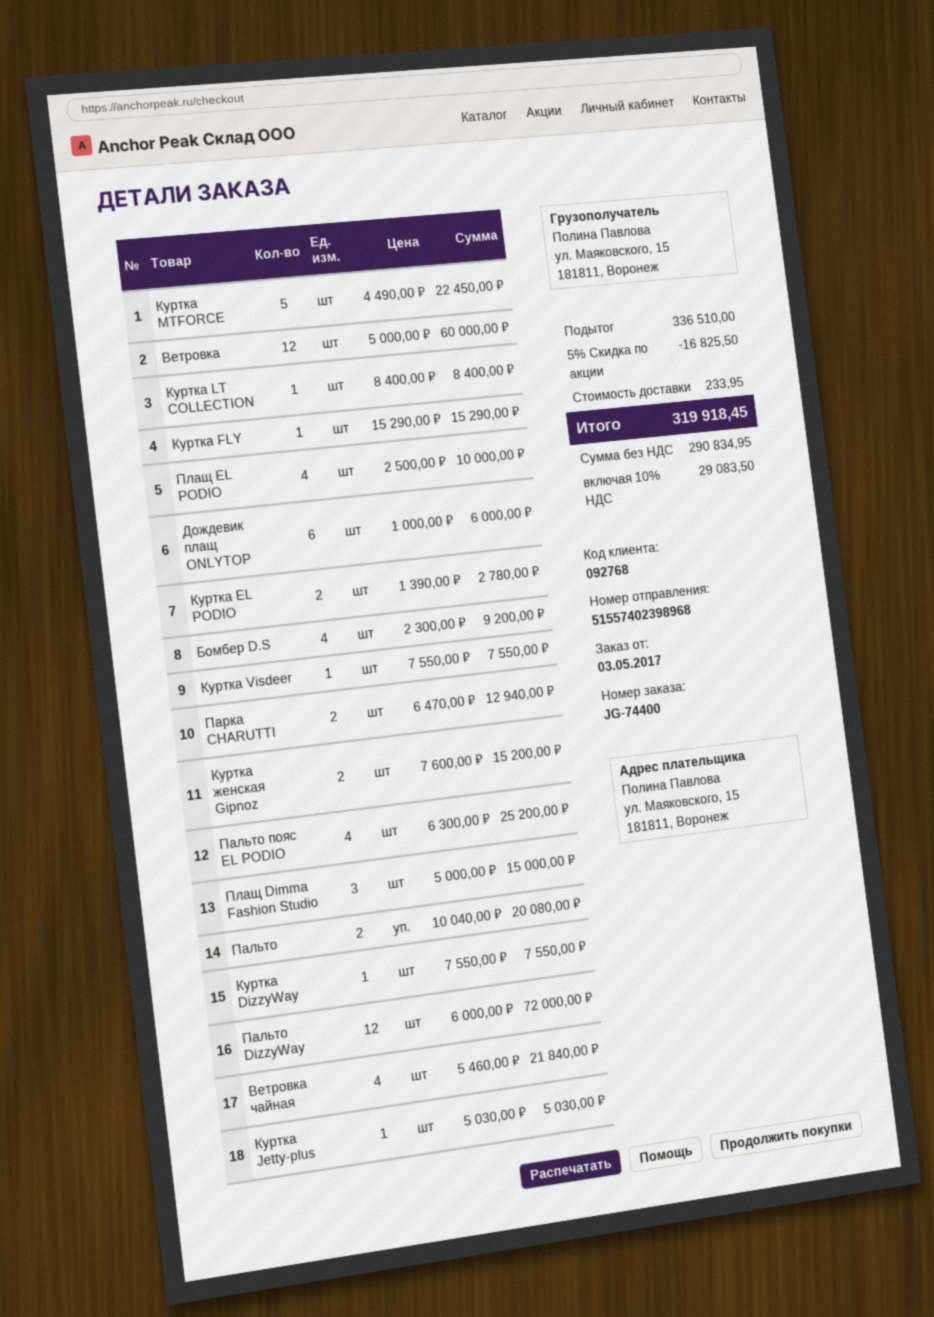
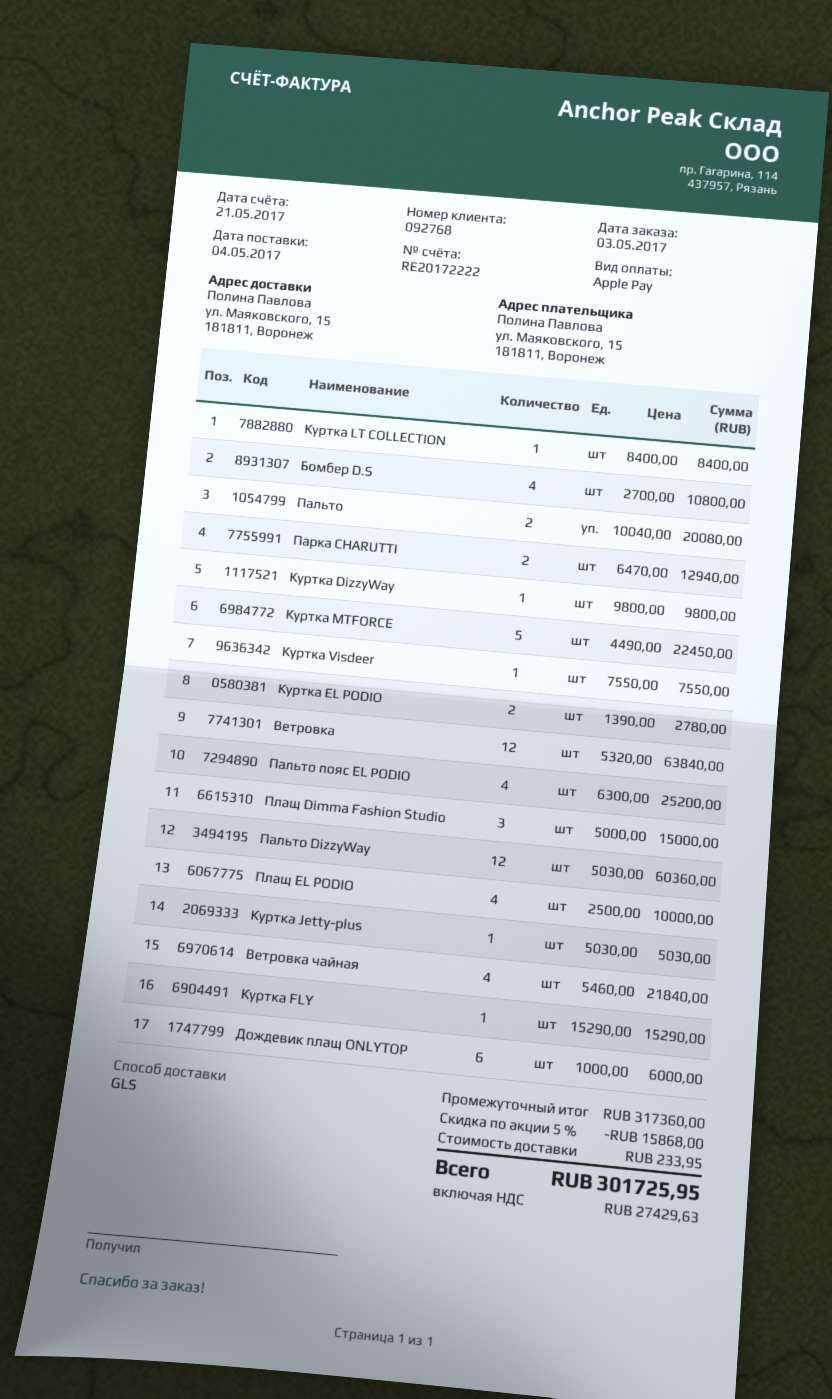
Ветровка: 12 x 5000.00 = 60000.00 -> 12 x 5320.00 = 63840.00
Бомбер D.S: 4 x 2300.00 = 9200.00 -> 4 x 2700.00 = 10800.00
Куртка женская Gipnoz: 2 x 7600.00 = 15200.00 -> none
Куртка DizzyWay: 1 x 7550.00 = 7550.00 -> 1 x 9800.00 = 9800.00
Пальто DizzyWay: 12 x 6000.00 = 72000.00 -> 12 x 5030.00 = 60360.00
subtotal: 336510.00 -> 317360.00
discount: 5% = 16825.50 -> 5% = 15868.00
tax: 29083.50 -> 27429.63
total: 319918.45 -> 301725.95

